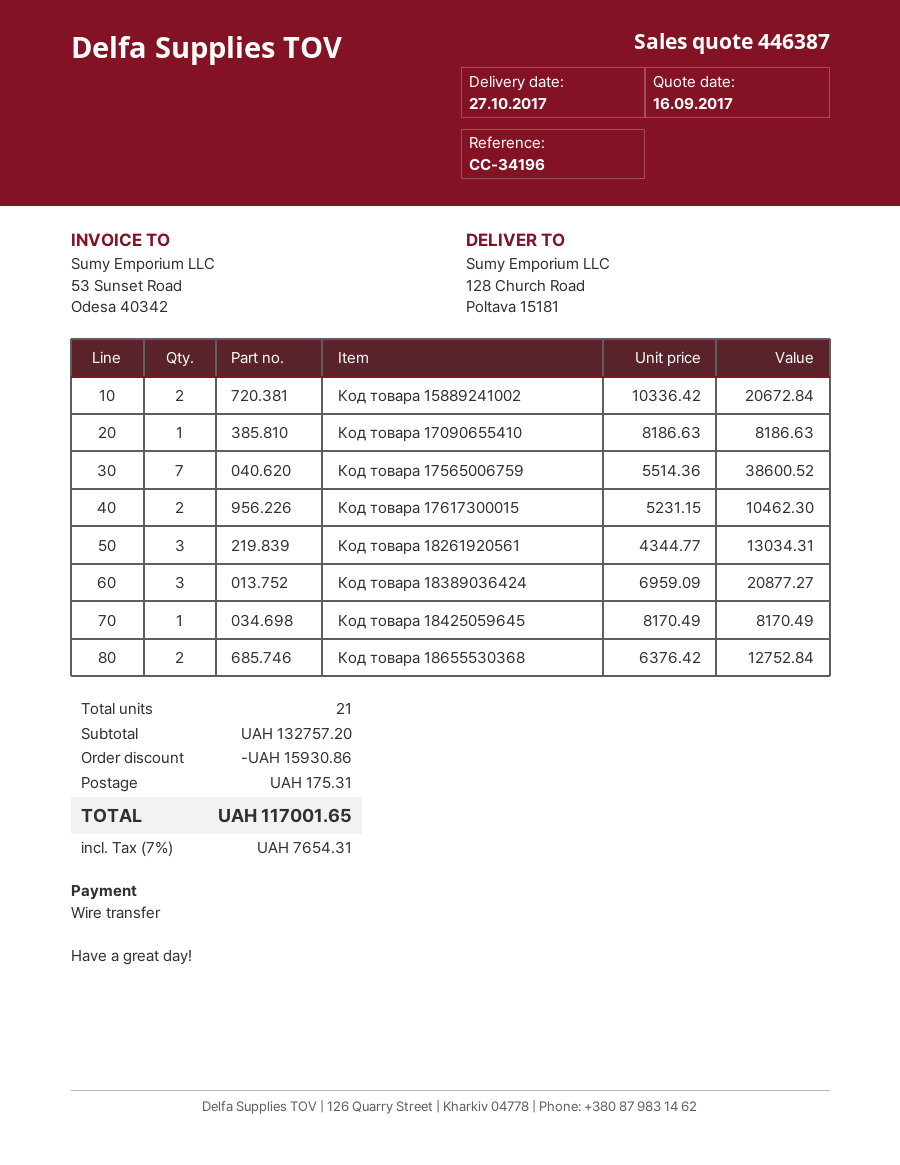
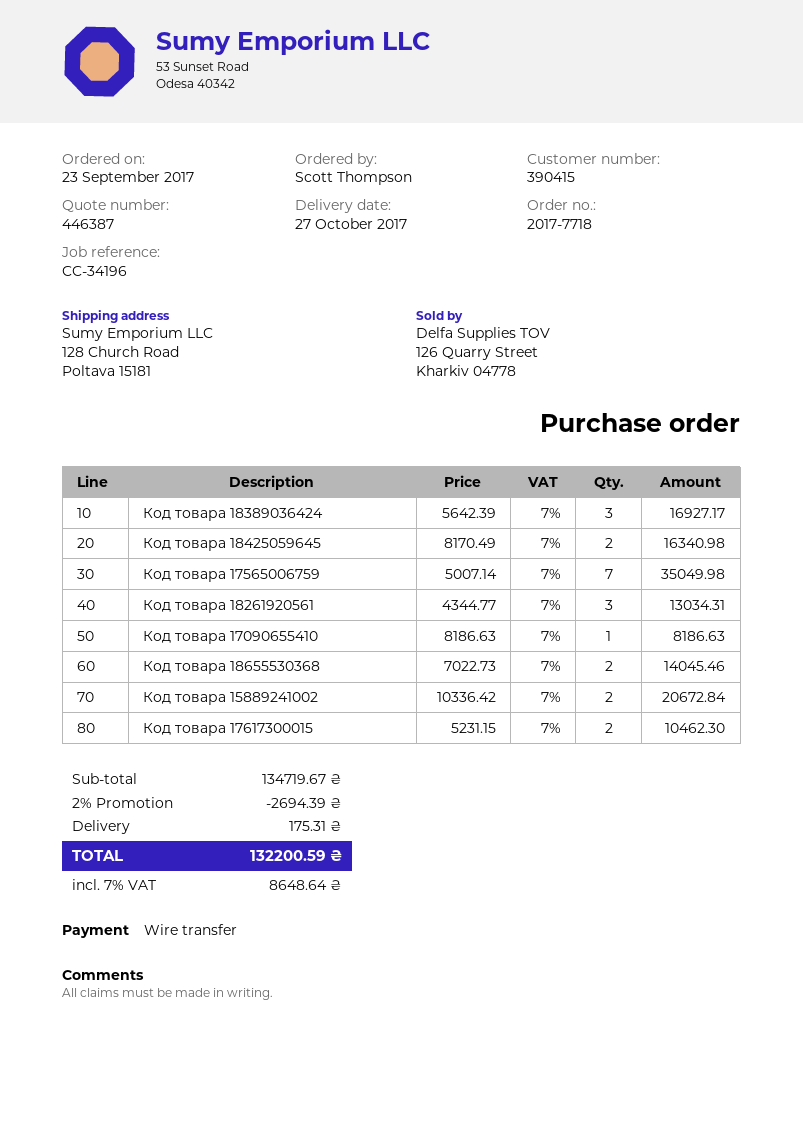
Код товара 17565006759: 7 x 5514.36 = 38600.52 -> 7 x 5007.14 = 35049.98
Код товара 18389036424: 3 x 6959.09 = 20877.27 -> 3 x 5642.39 = 16927.17
Код товара 18425059645: 1 x 8170.49 = 8170.49 -> 2 x 8170.49 = 16340.98
Код товара 18655530368: 2 x 6376.42 = 12752.84 -> 2 x 7022.73 = 14045.46
subtotal: 132757.20 -> 134719.67
discount: 15930.86 -> 2694.39
tax: 7% = 7654.31 -> 7% = 8648.64
total: 117001.65 -> 132200.59

